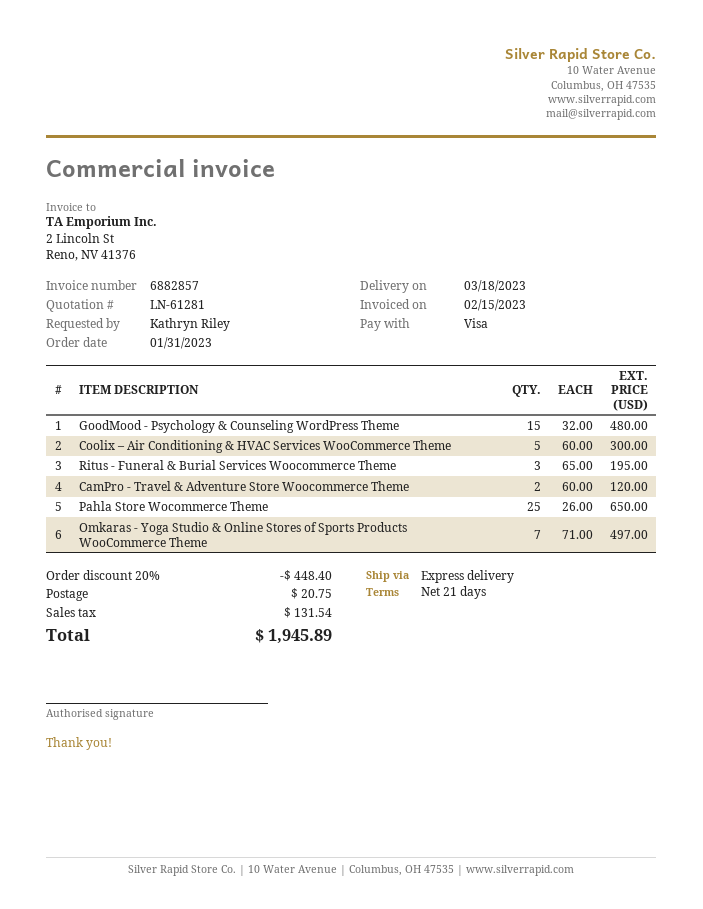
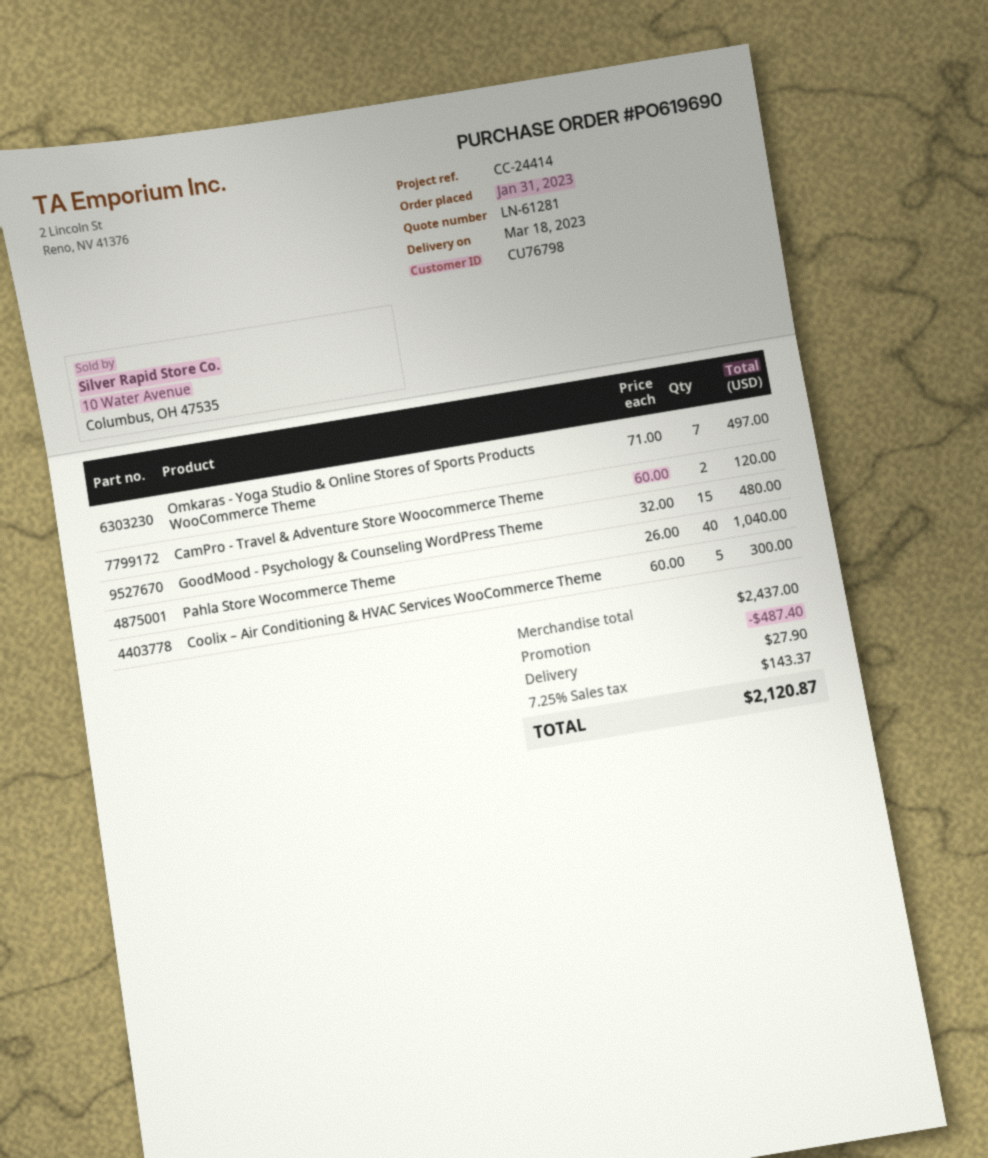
Ritus - Funeral & Burial Services Woocommerce Theme: 3 x 65.00 = 195.00 -> none
Pahla Store Wocommerce Theme: 25 x 26.00 = 650.00 -> 40 x 26.00 = 1040.00
discount: 448.40 -> 487.40
shipping: 20.75 -> 27.90
tax: 131.54 -> 143.37
total: 1945.89 -> 2120.87

